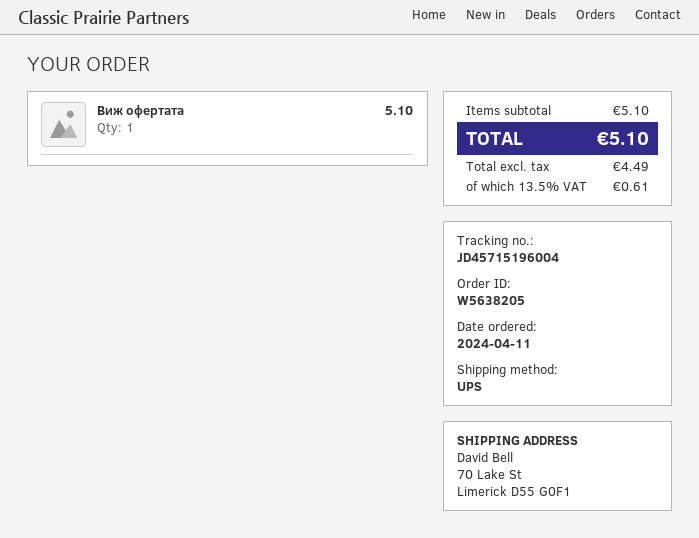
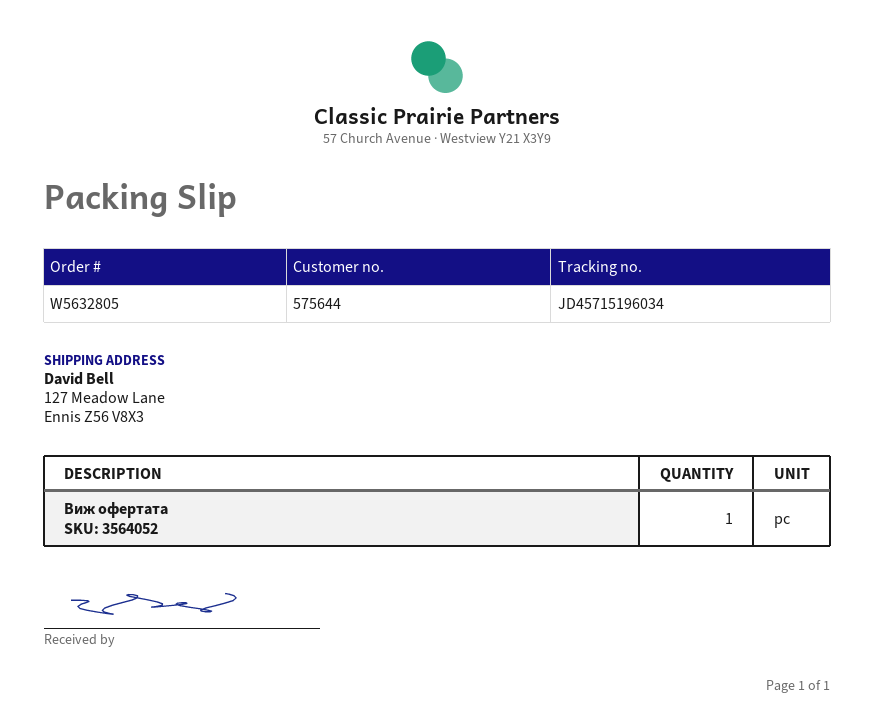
order number: W5638205 -> W5632805
tracking number: JD45715196004 -> JD45715196034
ship to: 70 Lake St, Limerick D55 G0F1 -> 127 Meadow Lane, Ennis Z56 V8X3

